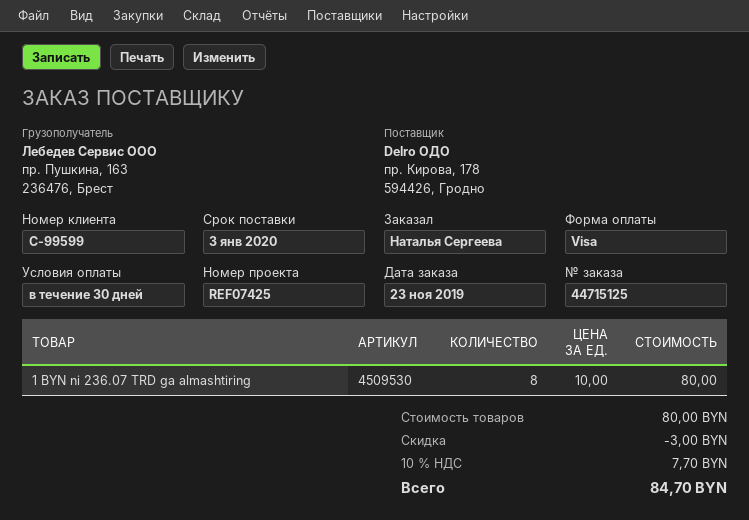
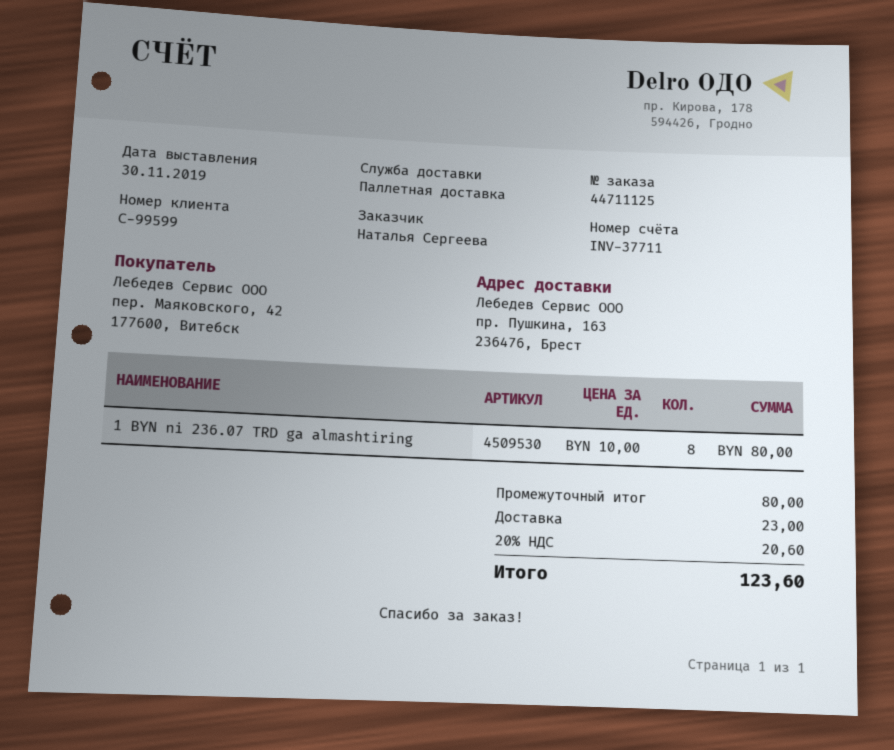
order number: 44715125 -> 44711125
discount: 3.00 -> none
shipping: none -> 23.00
tax: 10% = 7.70 -> 20% = 20.60
total: 84.70 -> 123.60

